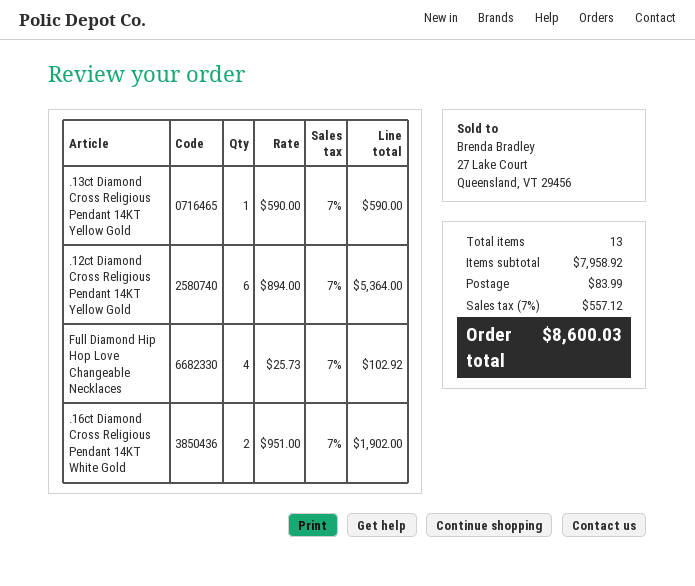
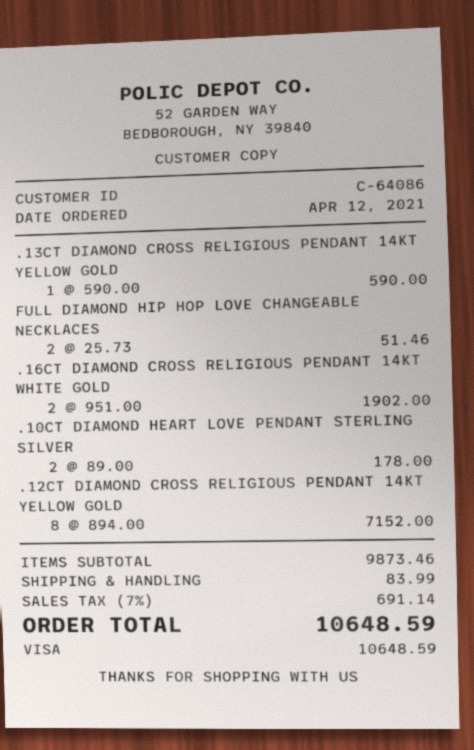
.12ct Diamond Cross Religious Pendant 14KT Yellow Gold: 6 x 894.00 = 5364.00 -> 8 x 894.00 = 7152.00
Full Diamond Hip Hop Love Changeable Necklaces: 4 x 25.73 = 102.92 -> 2 x 25.73 = 51.46
.10CT DIAMOND HEART LOVE PENDANT STERLING SILVER: none -> 2 x 89.00 = 178.00
subtotal: 7958.92 -> 9873.46
tax: 7% = 557.12 -> 7% = 691.14
total: 8600.03 -> 10648.59

